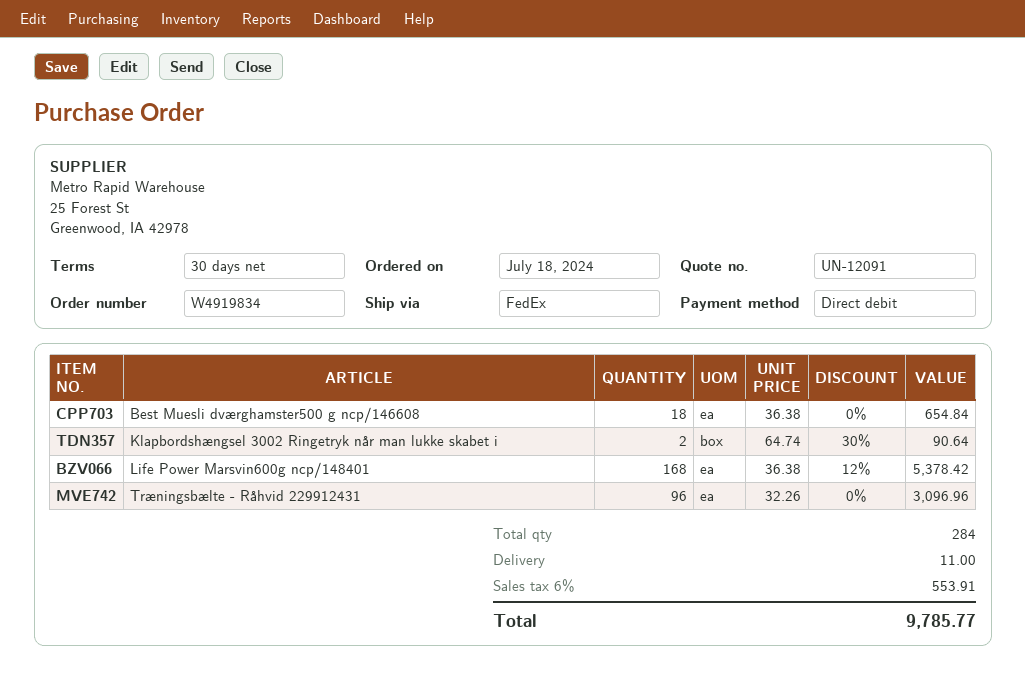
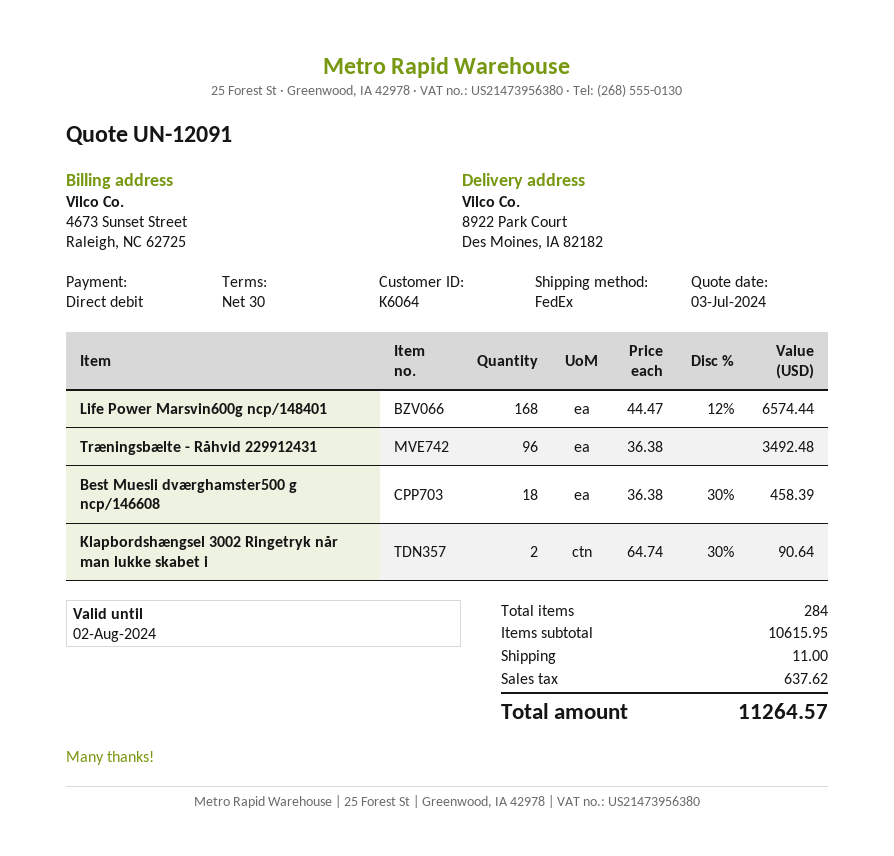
Best Muesli dværghamster500 g ncp/146608: 18 x 36.38 = 654.84 -> 18 x 36.38 - 30% = 458.39
Life Power Marsvin600g ncp/148401: 168 x 36.38 - 12% = 5378.42 -> 168 x 44.47 - 12% = 6574.44
Træningsbælte - Råhvid 229912431: 96 x 32.26 = 3096.96 -> 96 x 36.38 = 3492.48
tax: 553.91 -> 637.62
total: 9785.77 -> 11264.57

